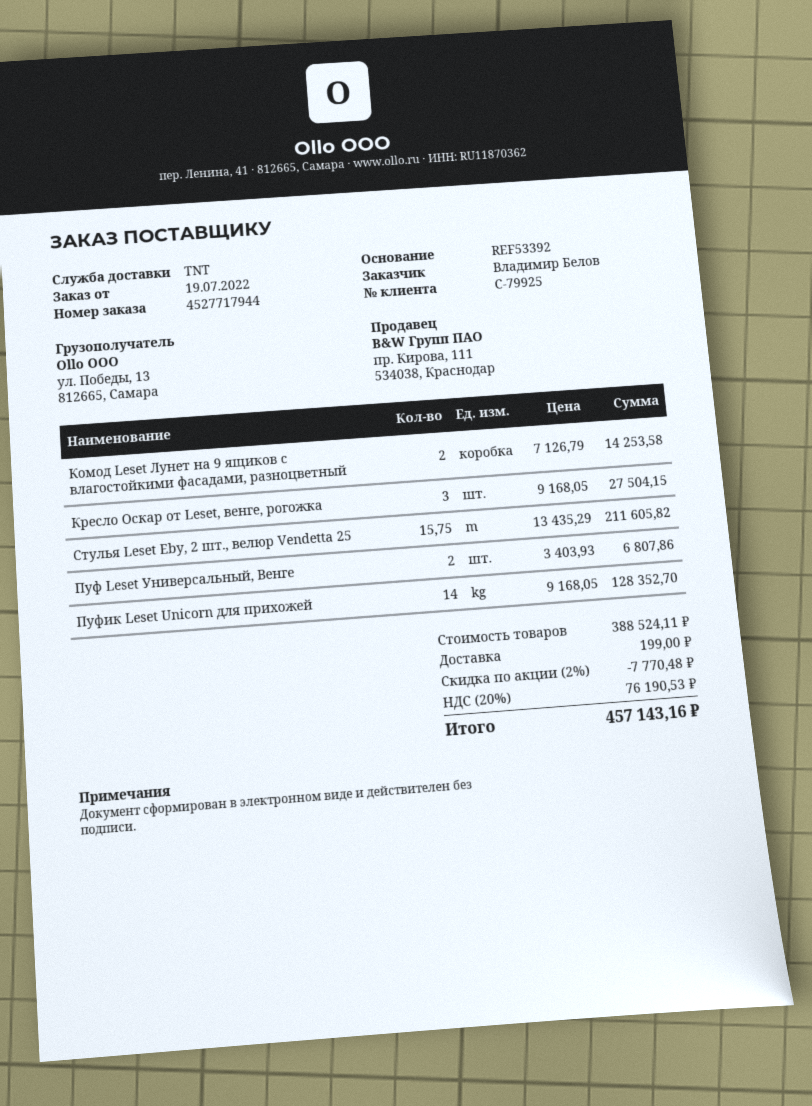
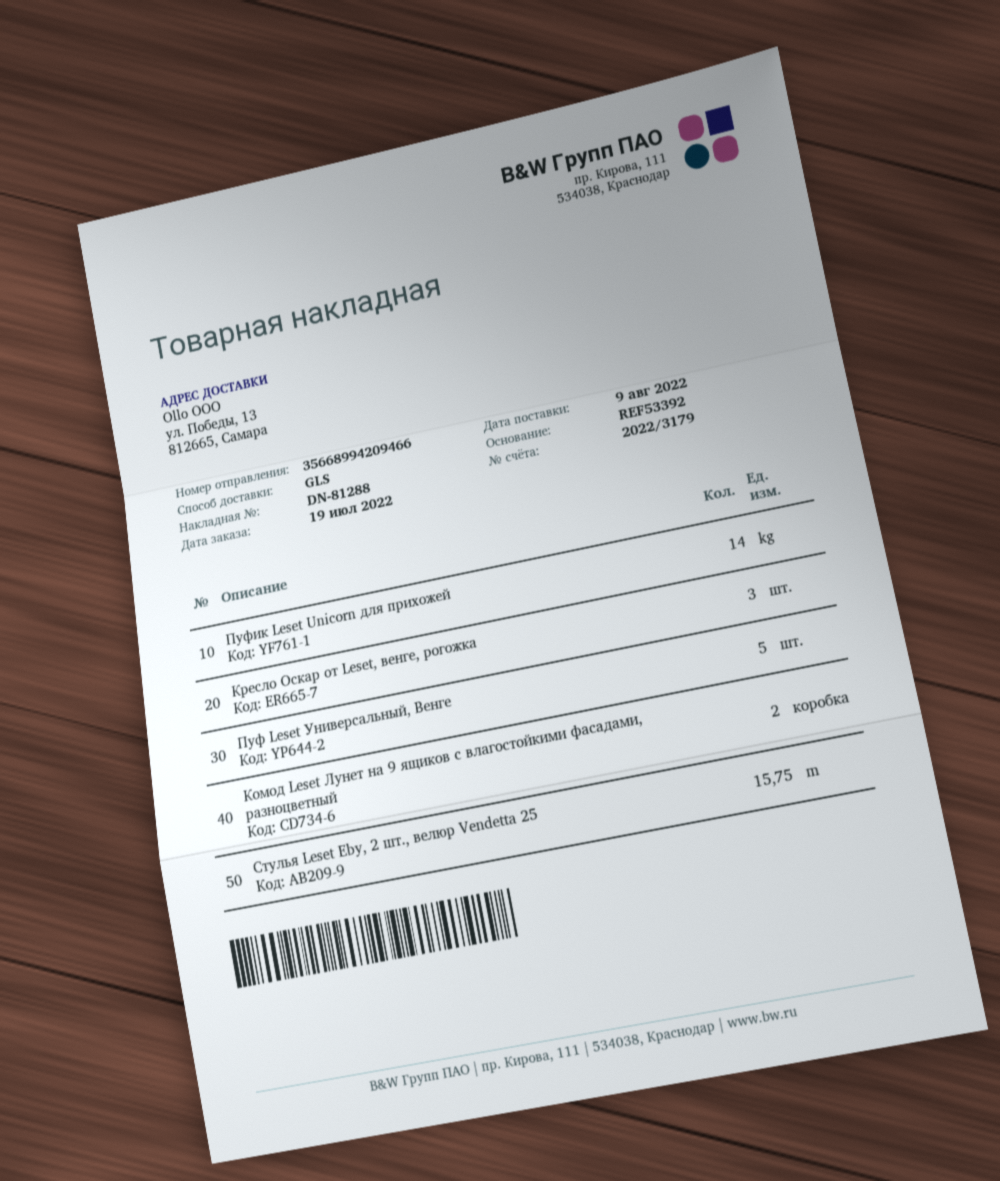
shipping method: TNT -> GLS
Пуф Leset Универсальный, Венге: 2 -> 5

